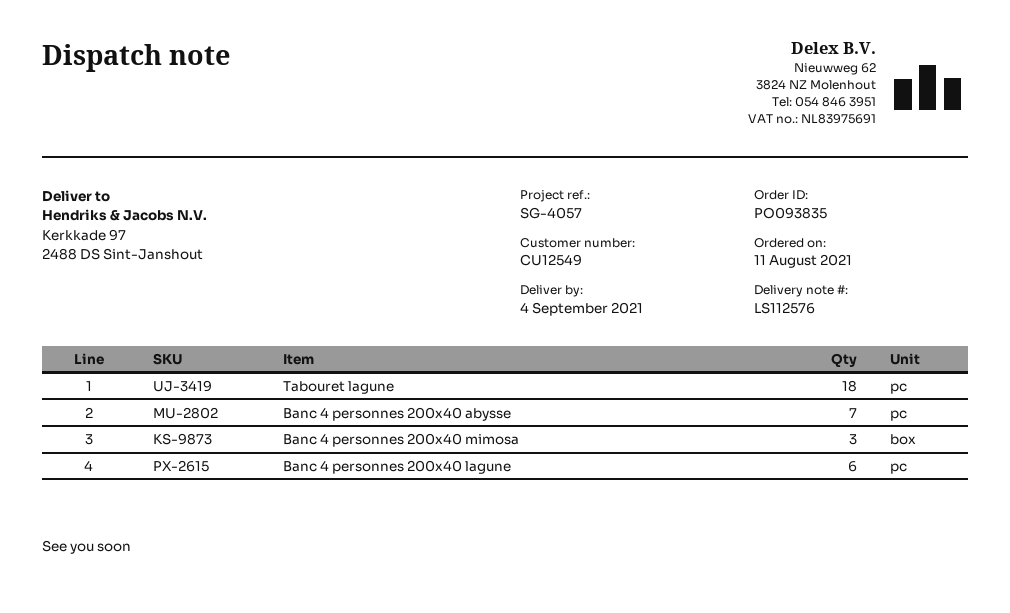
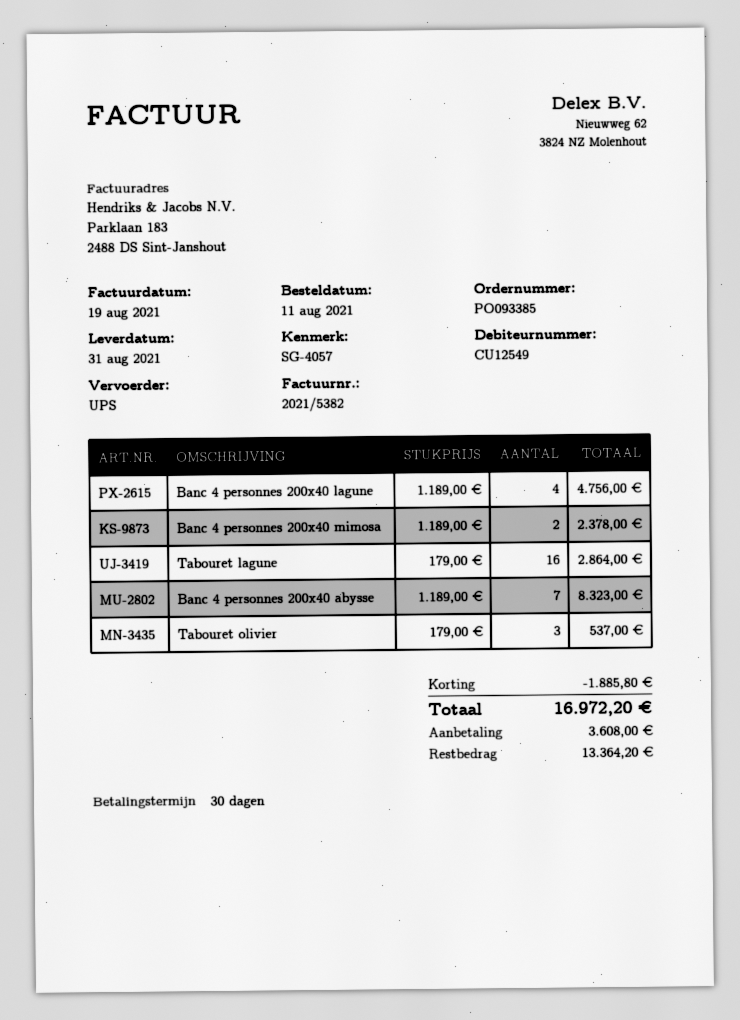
order number: PO093835 -> PO093385
delivery date: 2021-09-04 -> 2021-08-31
Tabouret lagune: 18 -> 16
Banc 4 personnes 200x40 mimosa: 3 -> 2
Banc 4 personnes 200x40 lagune: 6 -> 4
Tabouret olivier: none -> 3

